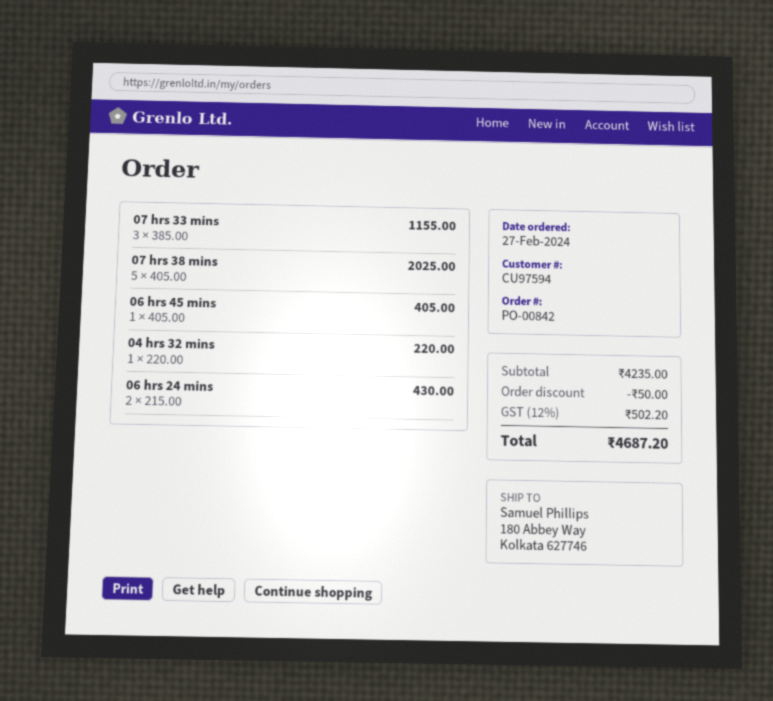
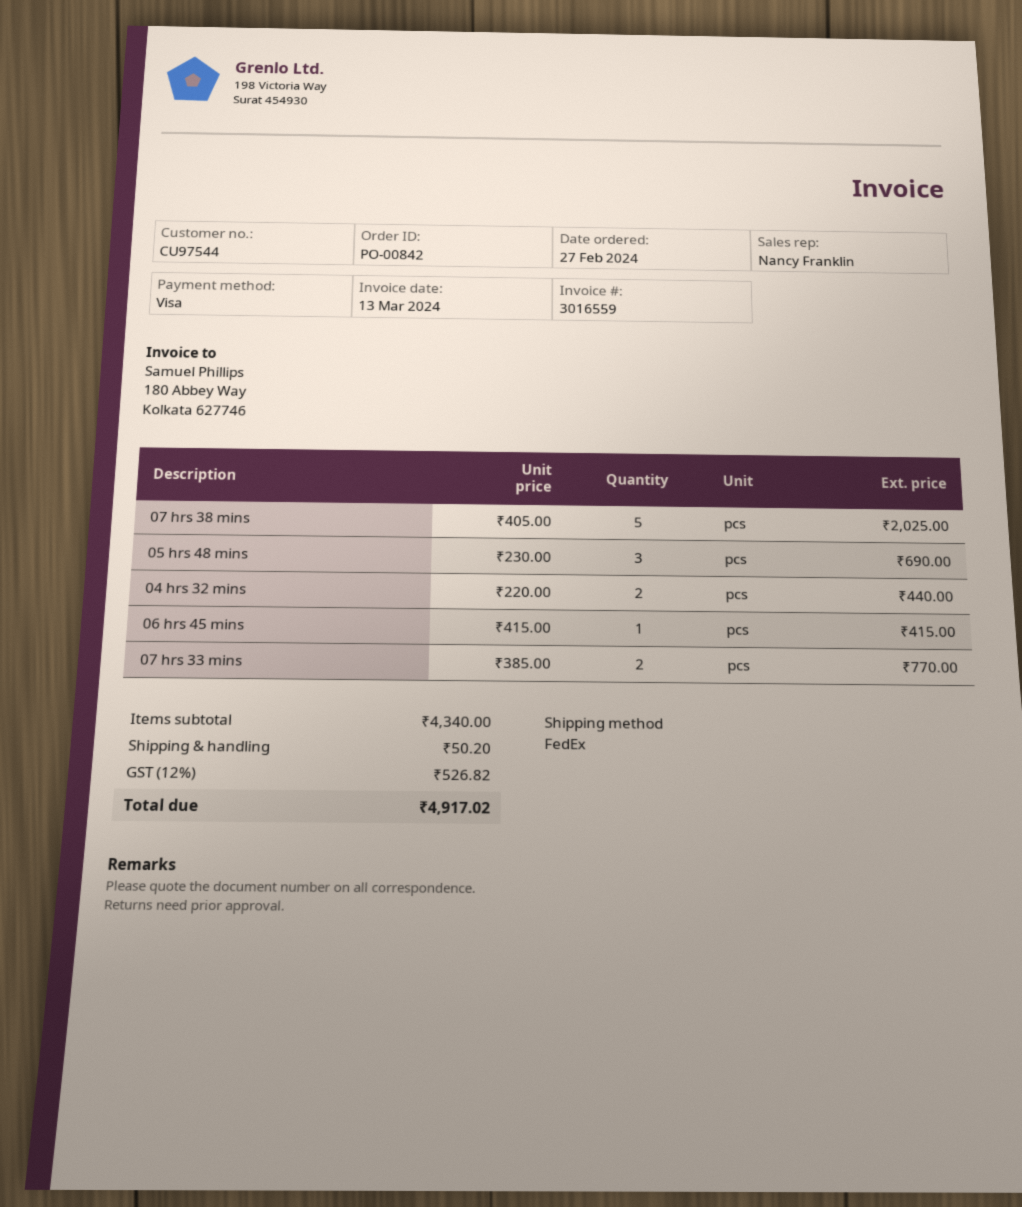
customer number: CU97594 -> CU97544
07 hrs 33 mins: 3 x 385.00 = 1155.00 -> 2 x 385.00 = 770.00
06 hrs 45 mins: 1 x 405.00 = 405.00 -> 1 x 415.00 = 415.00
04 hrs 32 mins: 1 x 220.00 = 220.00 -> 2 x 220.00 = 440.00
06 hrs 24 mins: 2 x 215.00 = 430.00 -> none
05 hrs 48 mins: none -> 3 x 230.00 = 690.00
subtotal: 4235.00 -> 4340.00
discount: 50.00 -> none
shipping: none -> 50.20
tax: 12% = 502.20 -> 12% = 526.82
total: 4687.20 -> 4917.02

